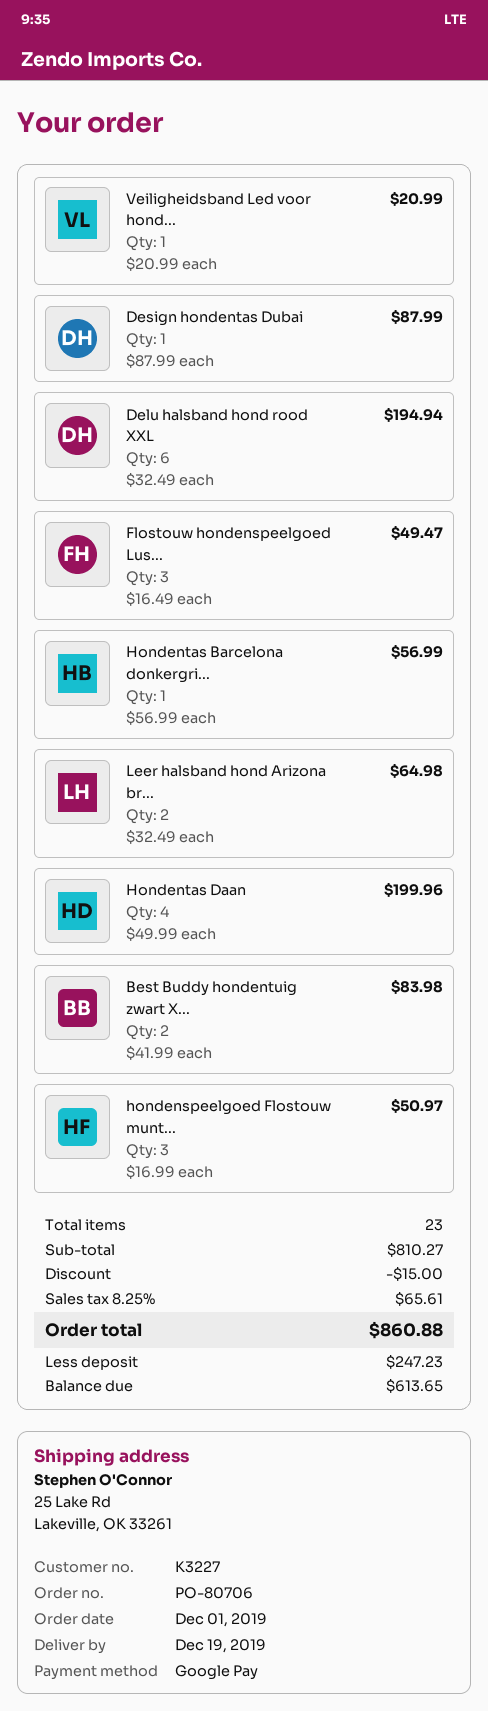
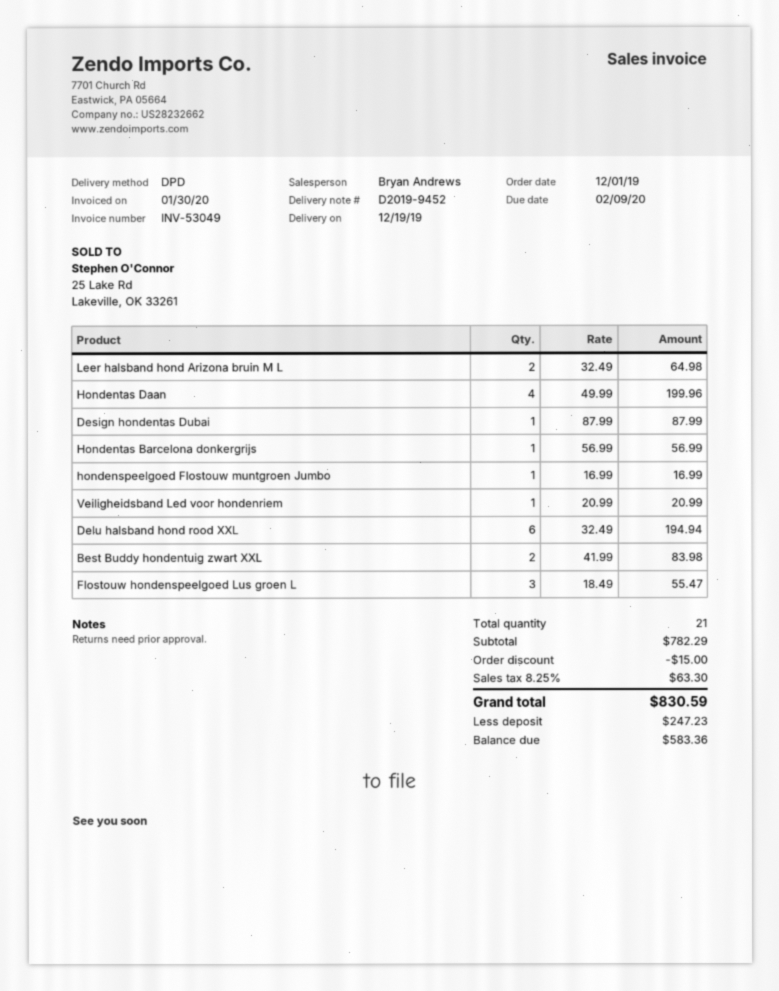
Flostouw hondenspeelgoed Lus...: 3 x 16.49 = 49.47 -> 3 x 18.49 = 55.47
hondenspeelgoed Flostouw munt...: 3 x 16.99 = 50.97 -> 1 x 16.99 = 16.99
total quantity: 23 -> 21
subtotal: 810.27 -> 782.29
tax: 8.25% = 65.61 -> 8.25% = 63.30
total: 860.88 -> 830.59
balance: 613.65 -> 583.36

